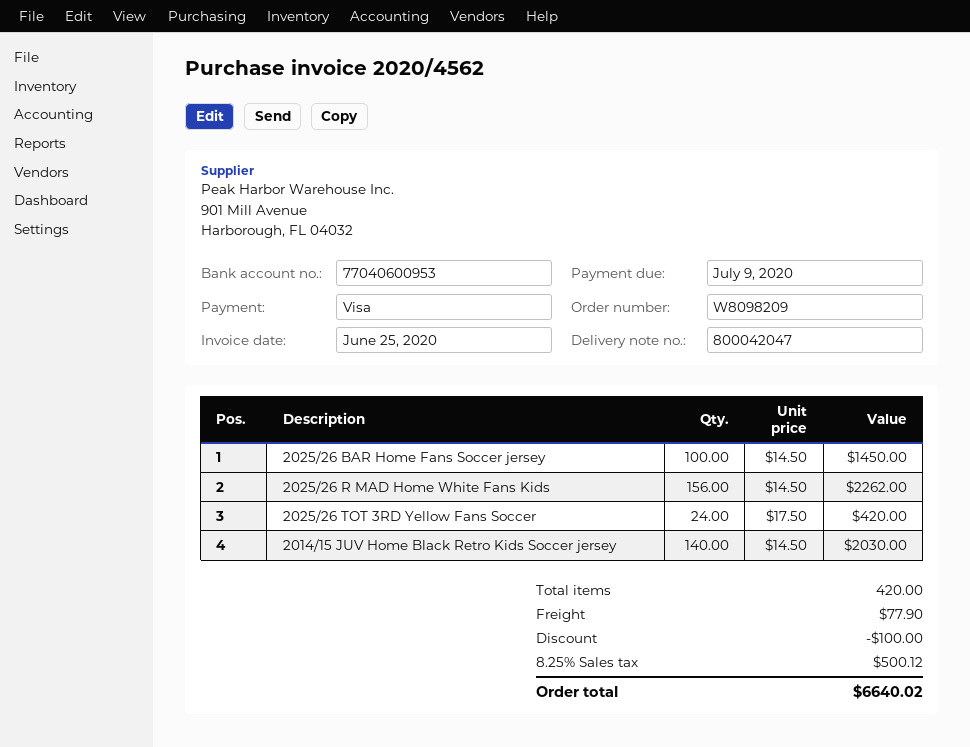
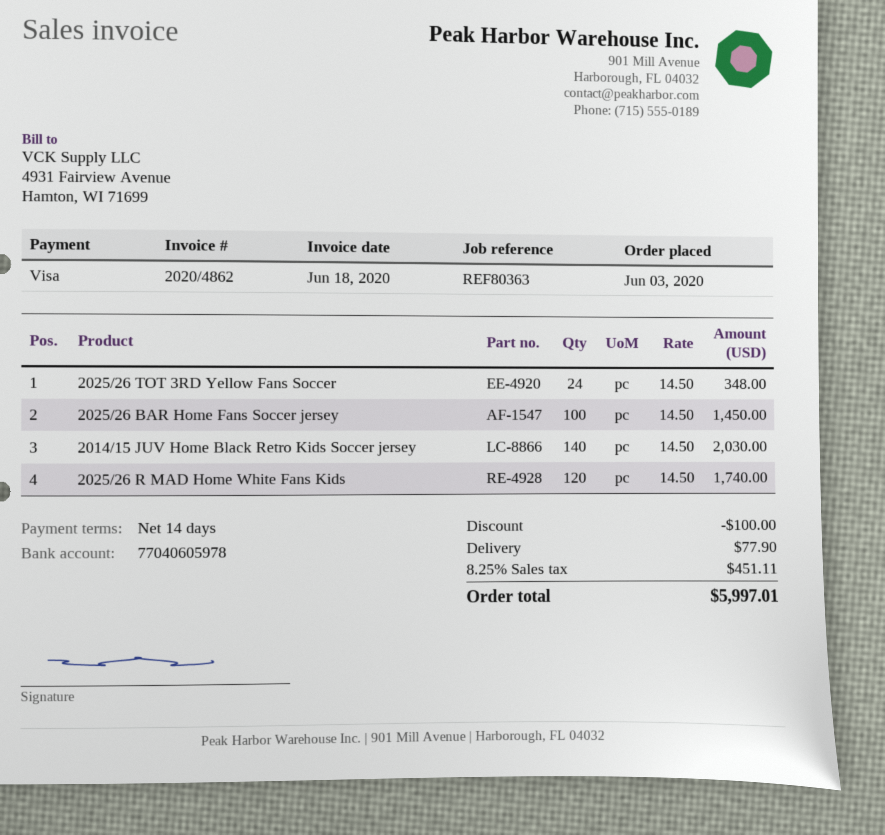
invoice number: 2020/4562 -> 2020/4862
invoice date: 2020-06-25 -> 2020-06-18
bank account: 77040600953 -> 77040605978
2025/26 R MAD Home White Fans Kids: 156 x 14.50 = 2262.00 -> 120 x 14.50 = 1740.00
2025/26 TOT 3RD Yellow Fans Soccer: 24 x 17.50 = 420.00 -> 24 x 14.50 = 348.00
tax: 8.25% = 500.12 -> 8.25% = 451.11
total: 6640.02 -> 5997.01

